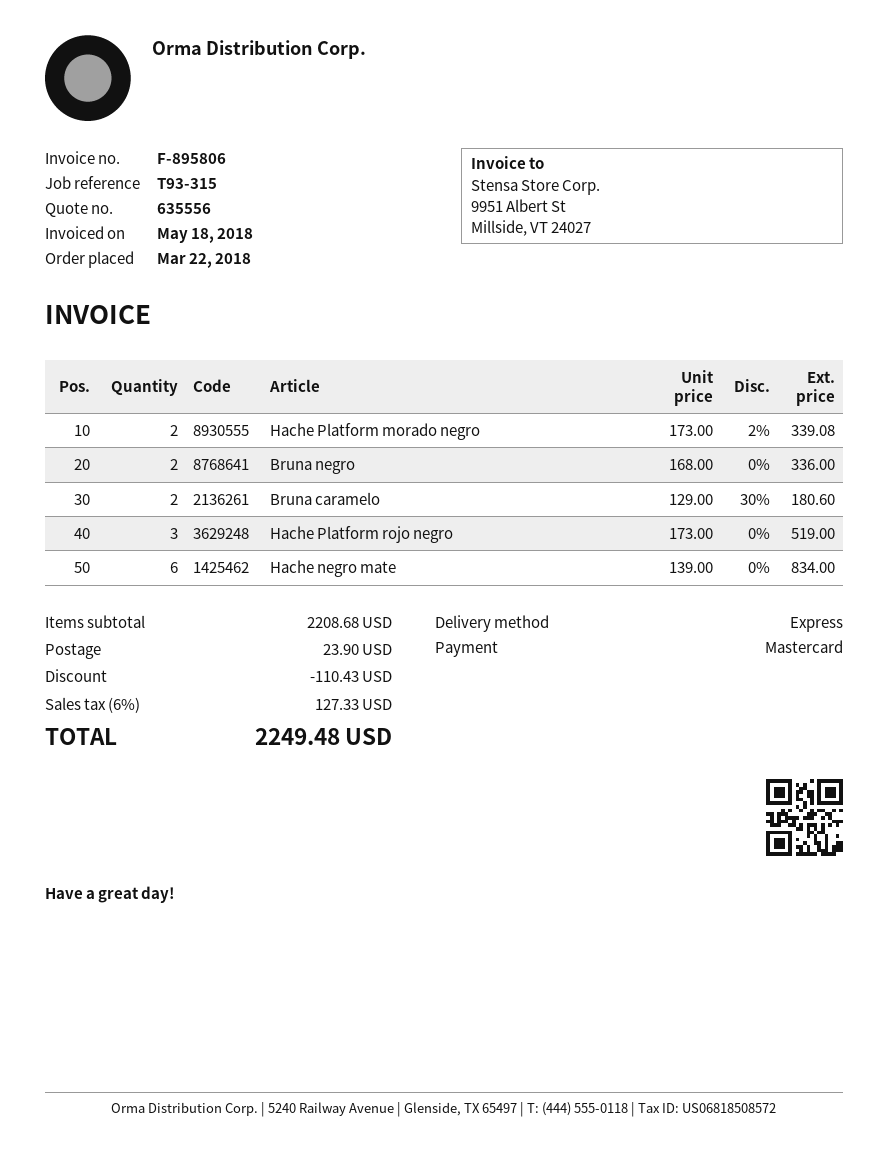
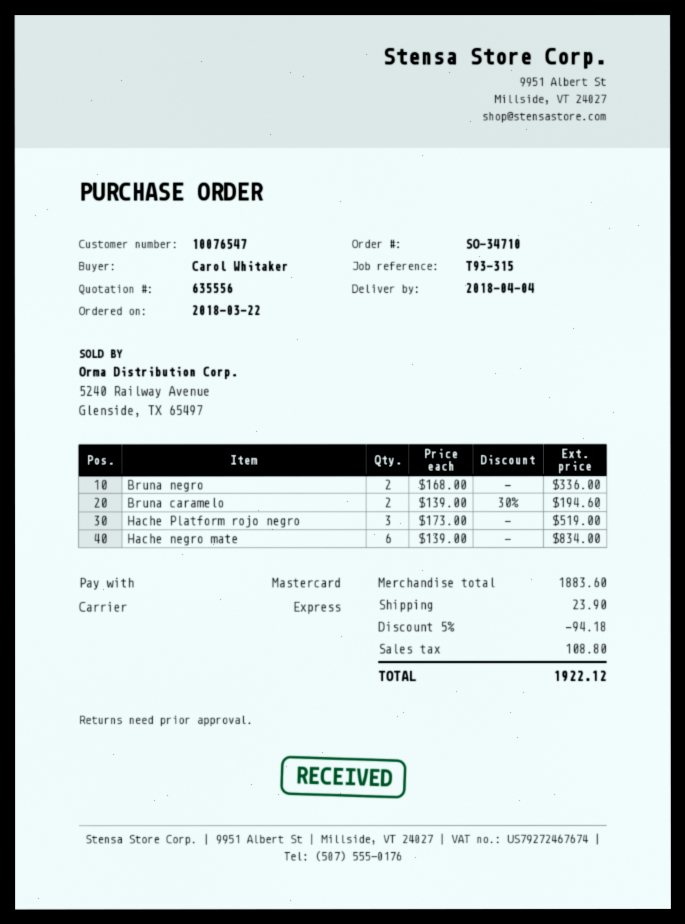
Hache Platform morado negro: 2 x 173.00 - 2% = 339.08 -> none
Bruna caramelo: 2 x 129.00 - 30% = 180.60 -> 2 x 139.00 - 30% = 194.60
subtotal: 2208.68 -> 1883.60
discount: 110.43 -> 94.18
tax: 127.33 -> 108.80
total: 2249.48 -> 1922.12

